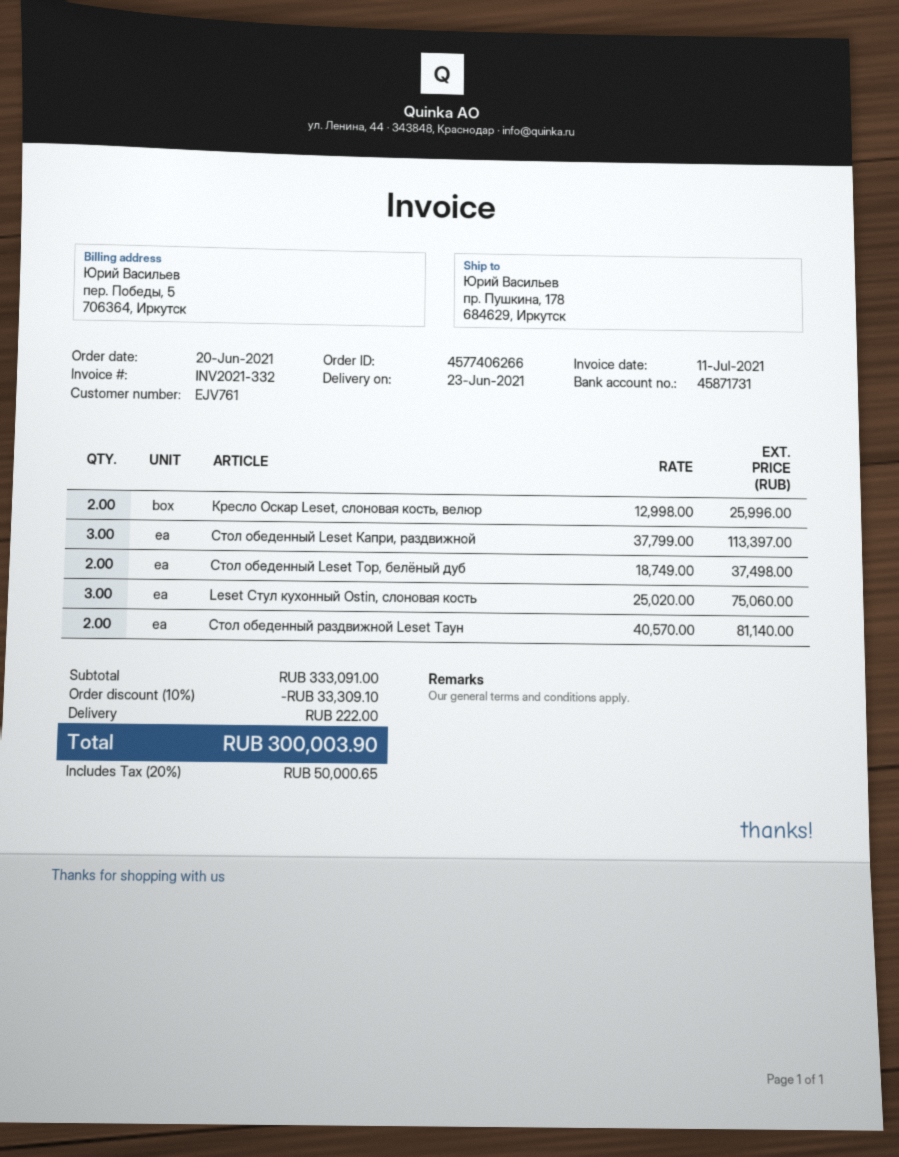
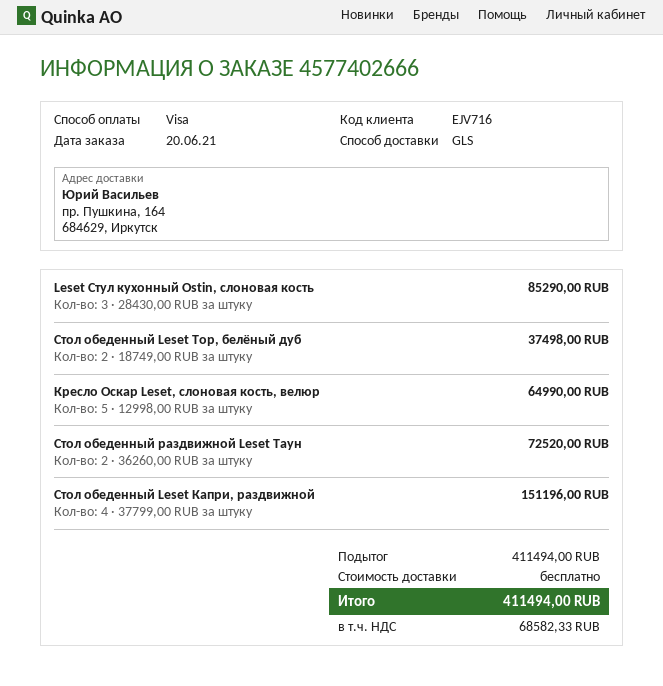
order number: 4577406266 -> 4577402666
customer number: EJV761 -> EJV716
ship to: пр. Пушкина, 178, 684629, Иркутск -> пр. Пушкина, 164, 684629, Иркутск
Кресло Оскар Leset, слоновая кость, велюр: 2 x 12998.00 = 25996.00 -> 5 x 12998.00 = 64990.00
Стол обеденный Leset Капри, раздвижной: 3 x 37799.00 = 113397.00 -> 4 x 37799.00 = 151196.00
Leset Стул кухонный Ostin, слоновая кость: 3 x 25020.00 = 75060.00 -> 3 x 28430.00 = 85290.00
Стол обеденный раздвижной Leset Таун: 2 x 40570.00 = 81140.00 -> 2 x 36260.00 = 72520.00
subtotal: 333091.00 -> 411494.00
discount: 10% = 33309.10 -> none
shipping: 222.00 -> 0.00
tax: 50000.65 -> 68582.33
total: 300003.90 -> 411494.00

